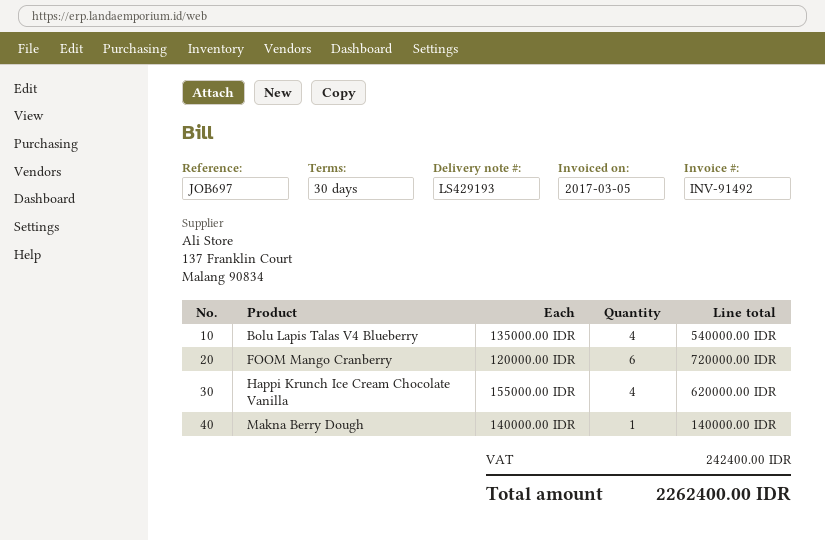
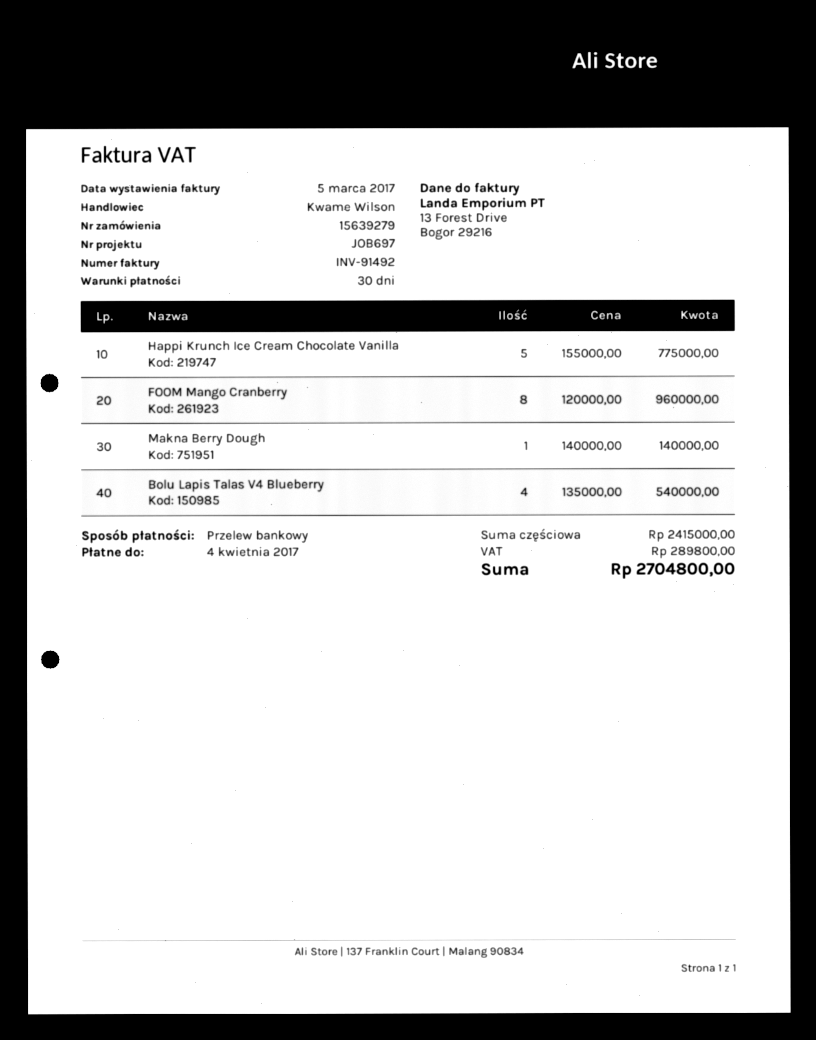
FOOM Mango Cranberry: 6 x 120000.00 = 720000.00 -> 8 x 120000.00 = 960000.00
Happi Krunch Ice Cream Chocolate Vanilla: 4 x 155000.00 = 620000.00 -> 5 x 155000.00 = 775000.00
tax: 242400.00 -> 289800.00
total: 2262400.00 -> 2704800.00

